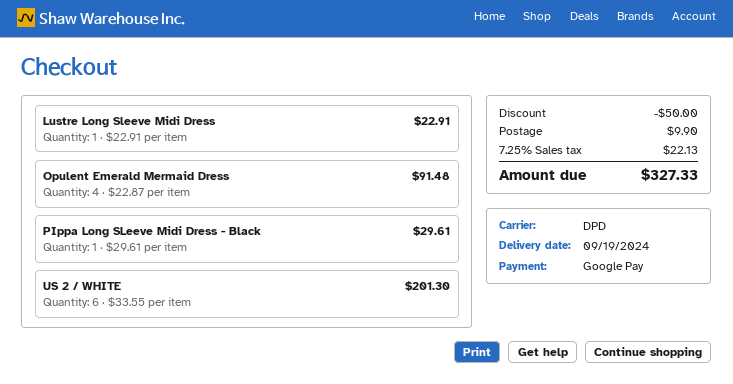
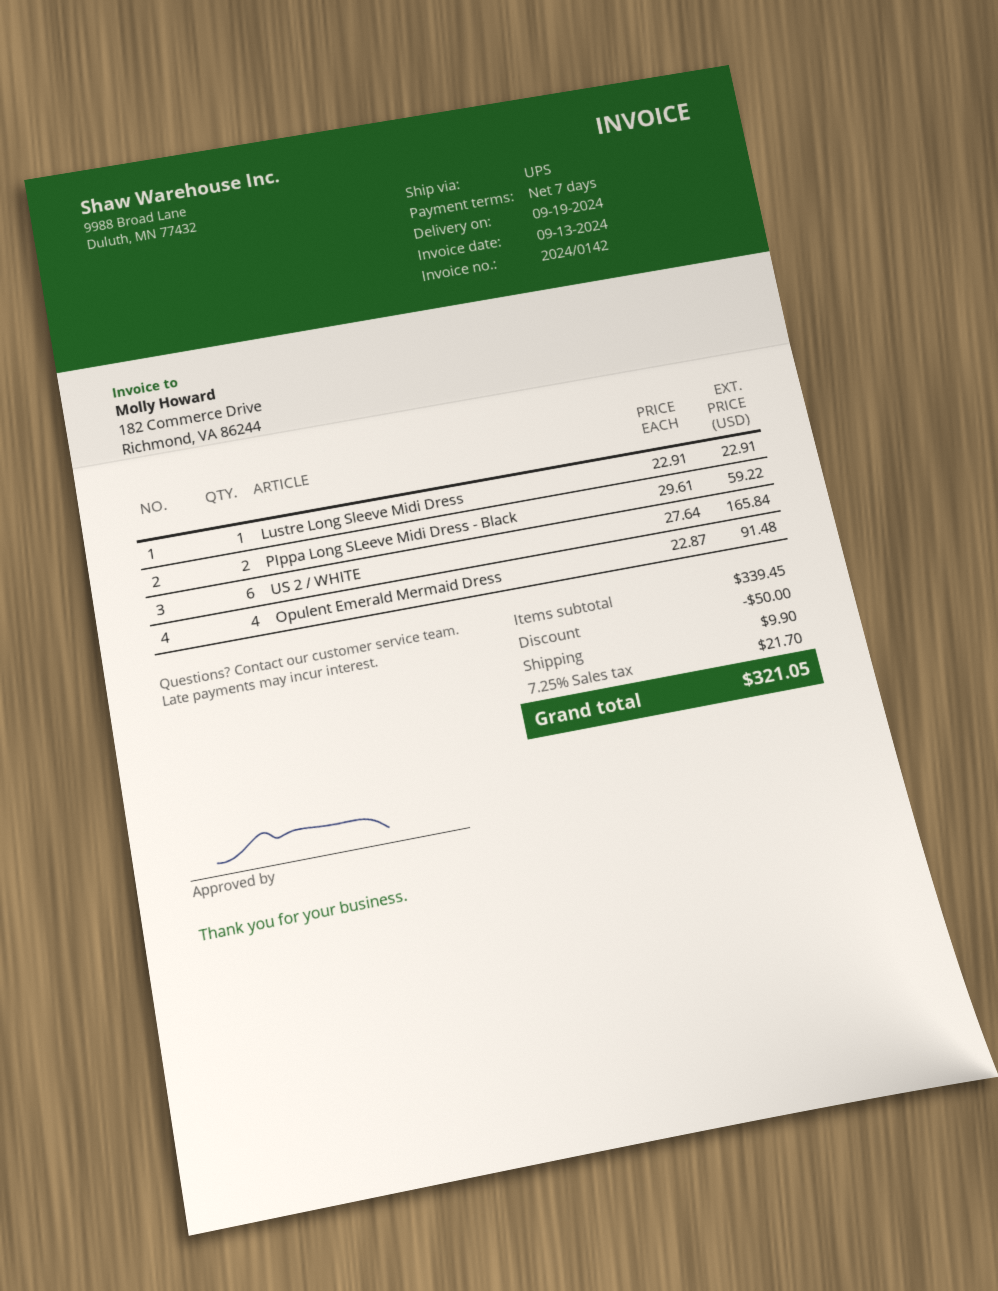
shipping method: DPD -> UPS
PIppa Long SLeeve Midi Dress - Black: 1 x 29.61 = 29.61 -> 2 x 29.61 = 59.22
US 2 / WHITE: 6 x 33.55 = 201.30 -> 6 x 27.64 = 165.84
tax: 7.25% = 22.13 -> 7.25% = 21.70
total: 327.33 -> 321.05

